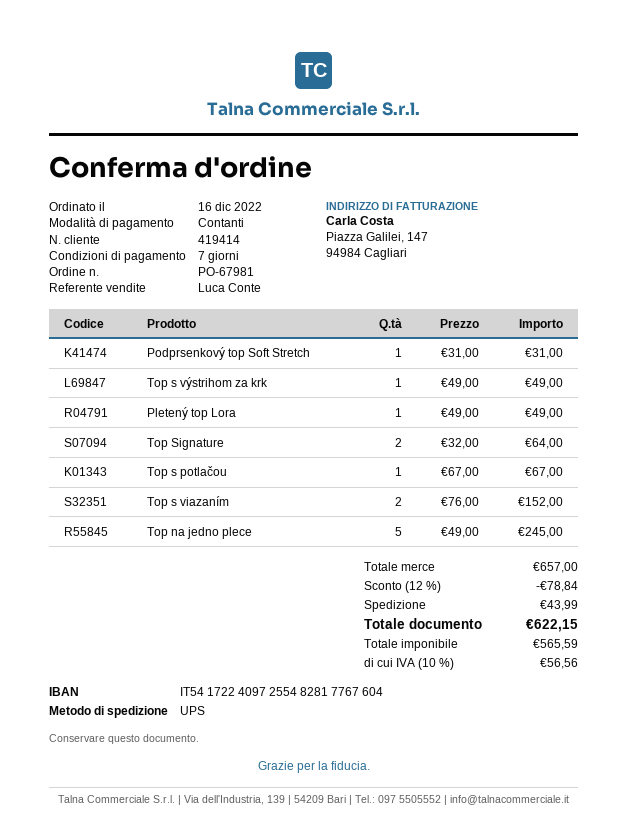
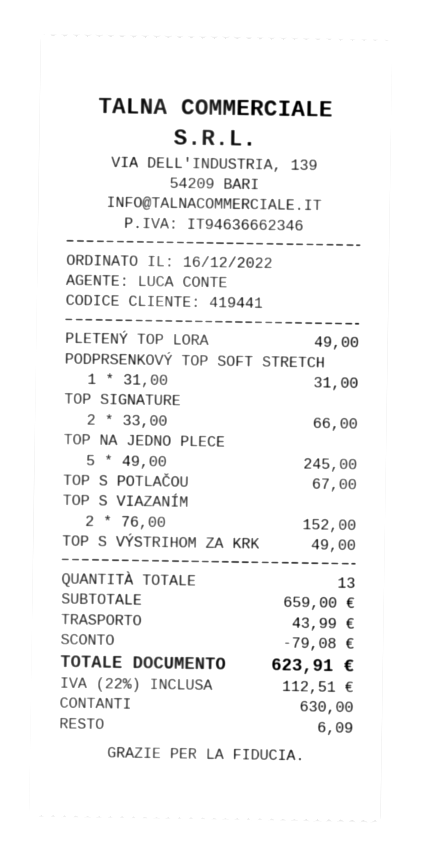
customer number: 419414 -> 419441
Top Signature: 2 x 32.00 = 64.00 -> 2 x 33.00 = 66.00
subtotal: 657.00 -> 659.00
discount: 78.84 -> 79.08
tax: 10% = 56.56 -> 22% = 112.51
total: 622.15 -> 623.91

